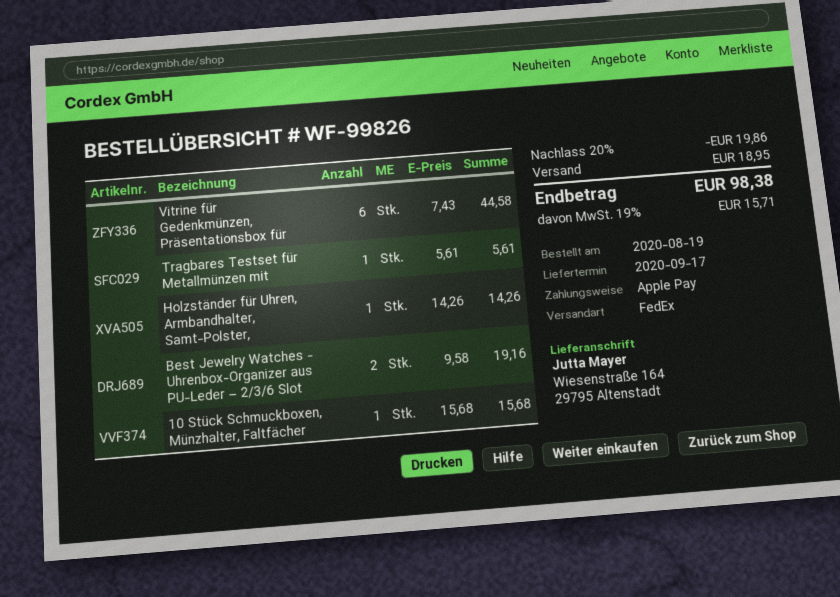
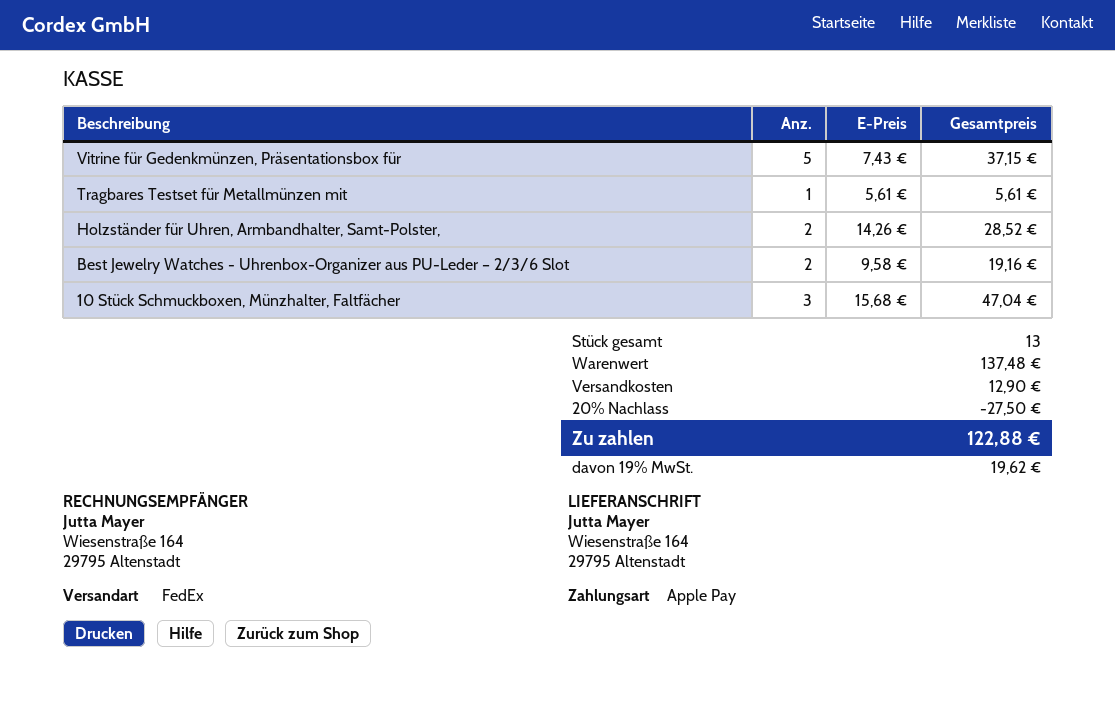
Vitrine für Gedenkmünzen, Präsentationsbox für: 6 x 7.43 = 44.58 -> 5 x 7.43 = 37.15
Holzständer für Uhren, Armbandhalter, Samt-Polster,: 1 x 14.26 = 14.26 -> 2 x 14.26 = 28.52
10 Stück Schmuckboxen, Münzhalter, Faltfächer: 1 x 15.68 = 15.68 -> 3 x 15.68 = 47.04
discount: 20% = 19.86 -> 20% = 27.50
shipping: 18.95 -> 12.90
tax: 19% = 15.71 -> 19% = 19.62
total: 98.38 -> 122.88

